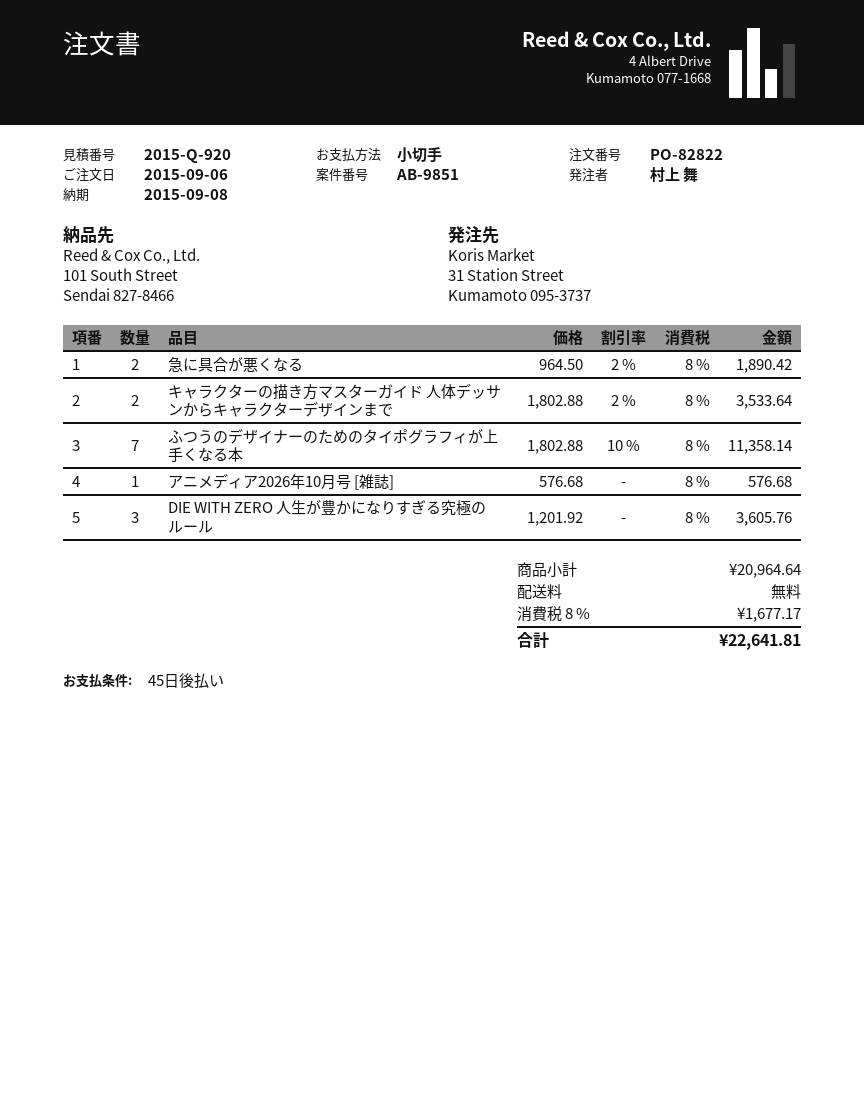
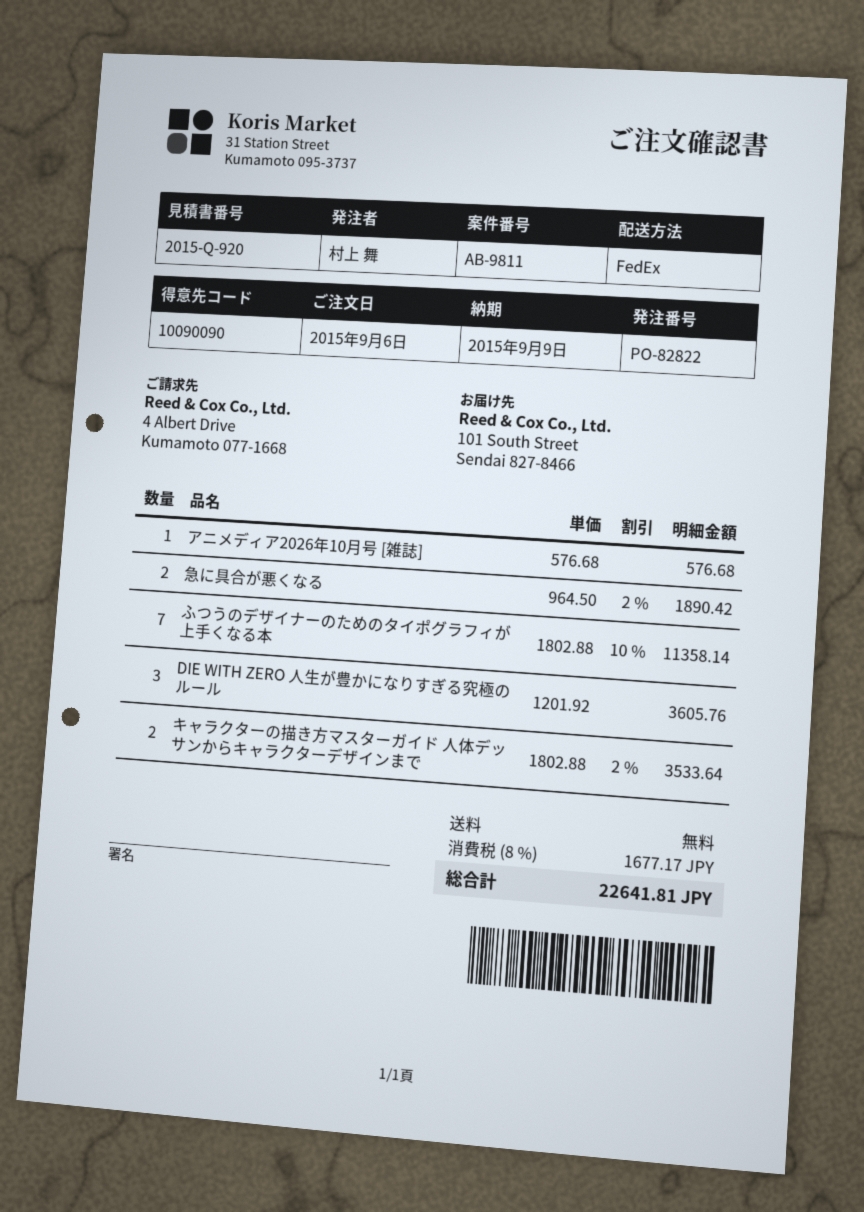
delivery date: 2015-09-08 -> 2015-09-09
reference: AB-9851 -> AB-9811

